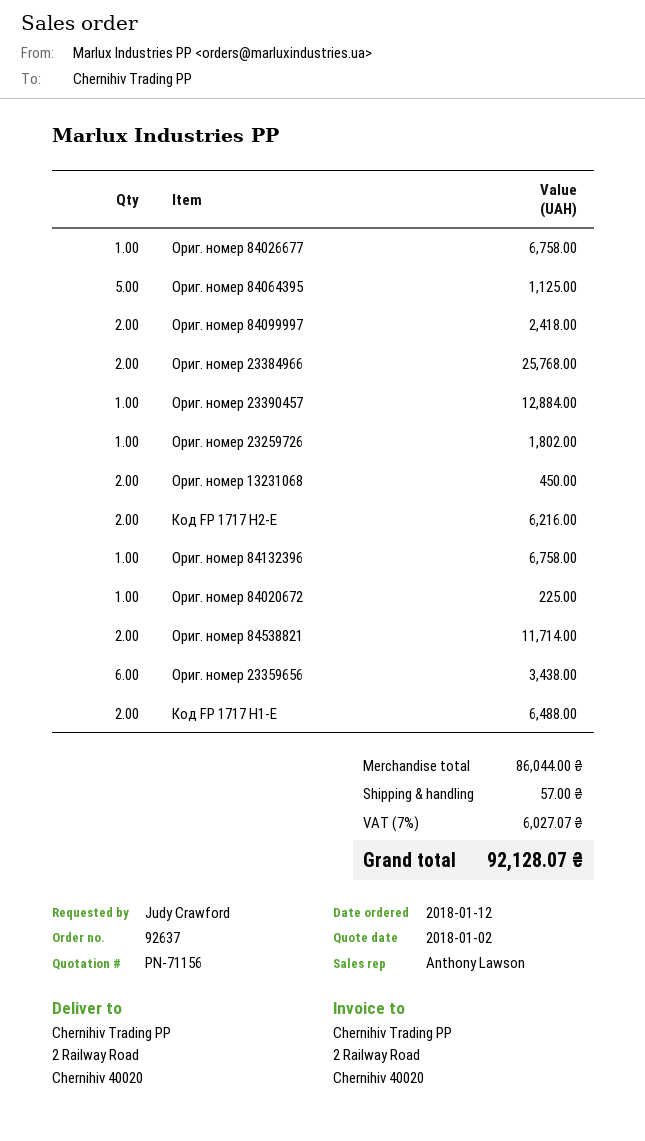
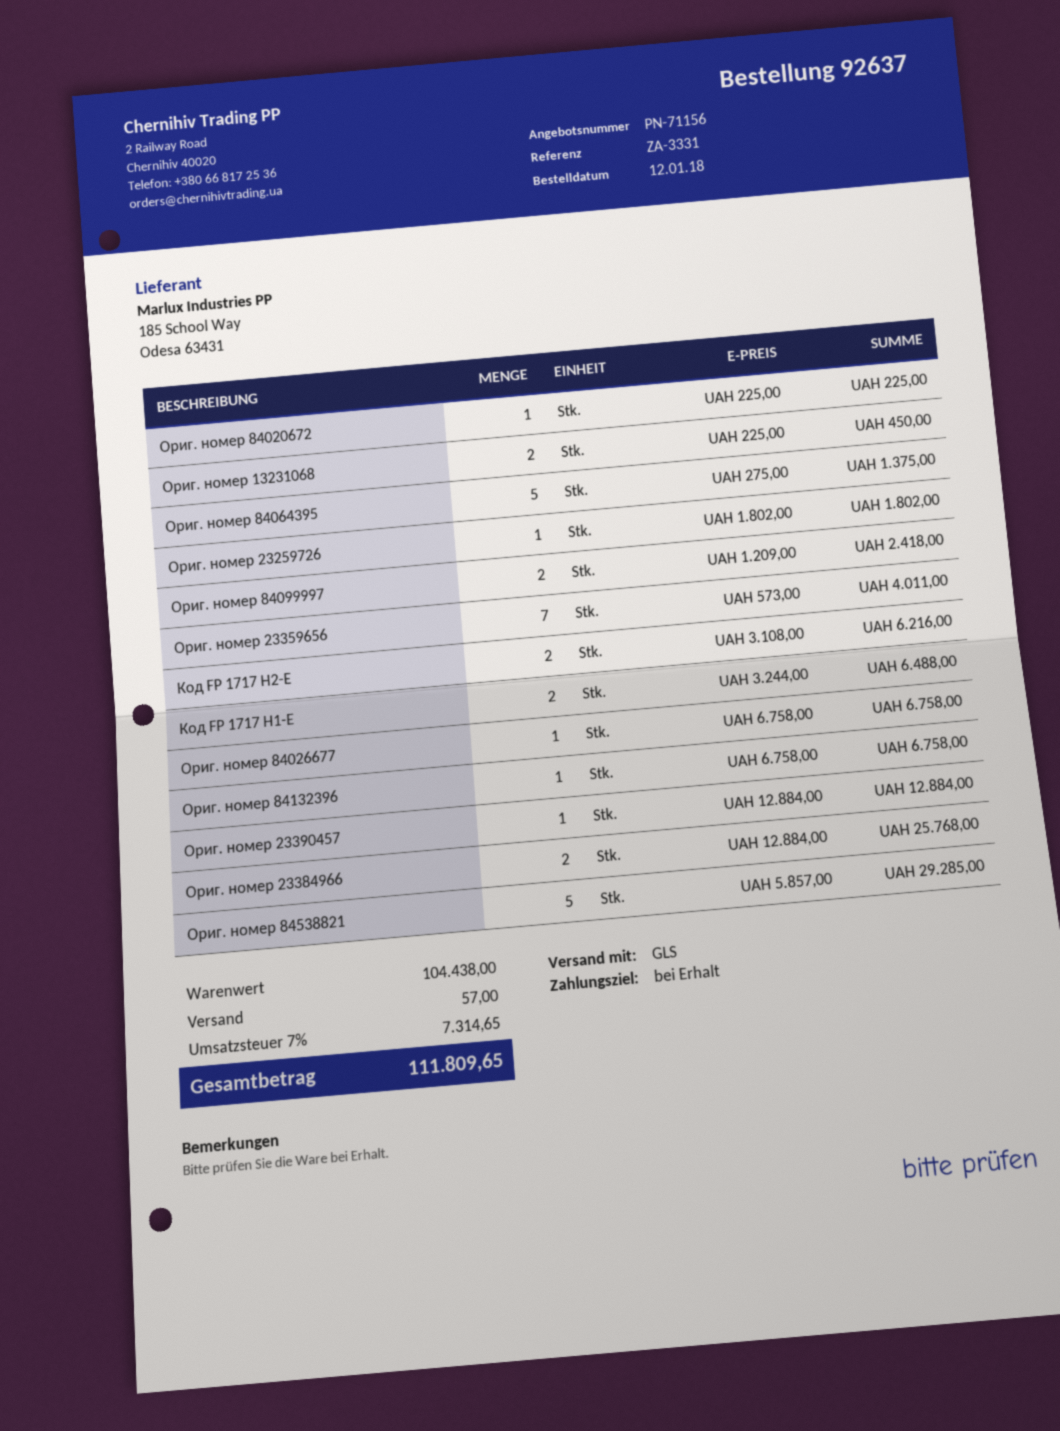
Ориг. номер 84064395: 5 for 1125.00 -> 5 for 1375.00
Ориг. номер 84538821: 2 for 11714.00 -> 5 for 29285.00
Ориг. номер 23359656: 6 for 3438.00 -> 7 for 4011.00
subtotal: 86044.00 -> 104438.00
tax: 7% = 6027.07 -> 7% = 7314.65
total: 92128.07 -> 111809.65

